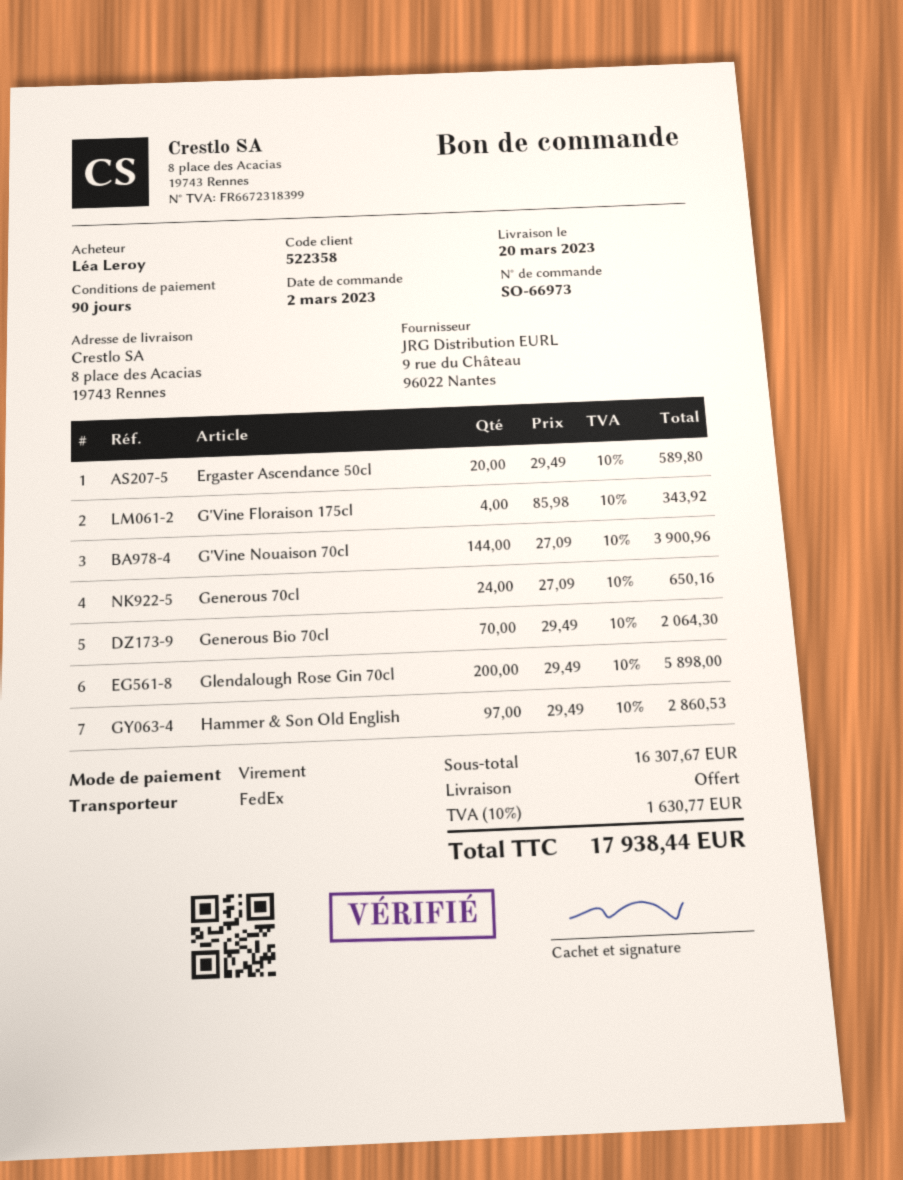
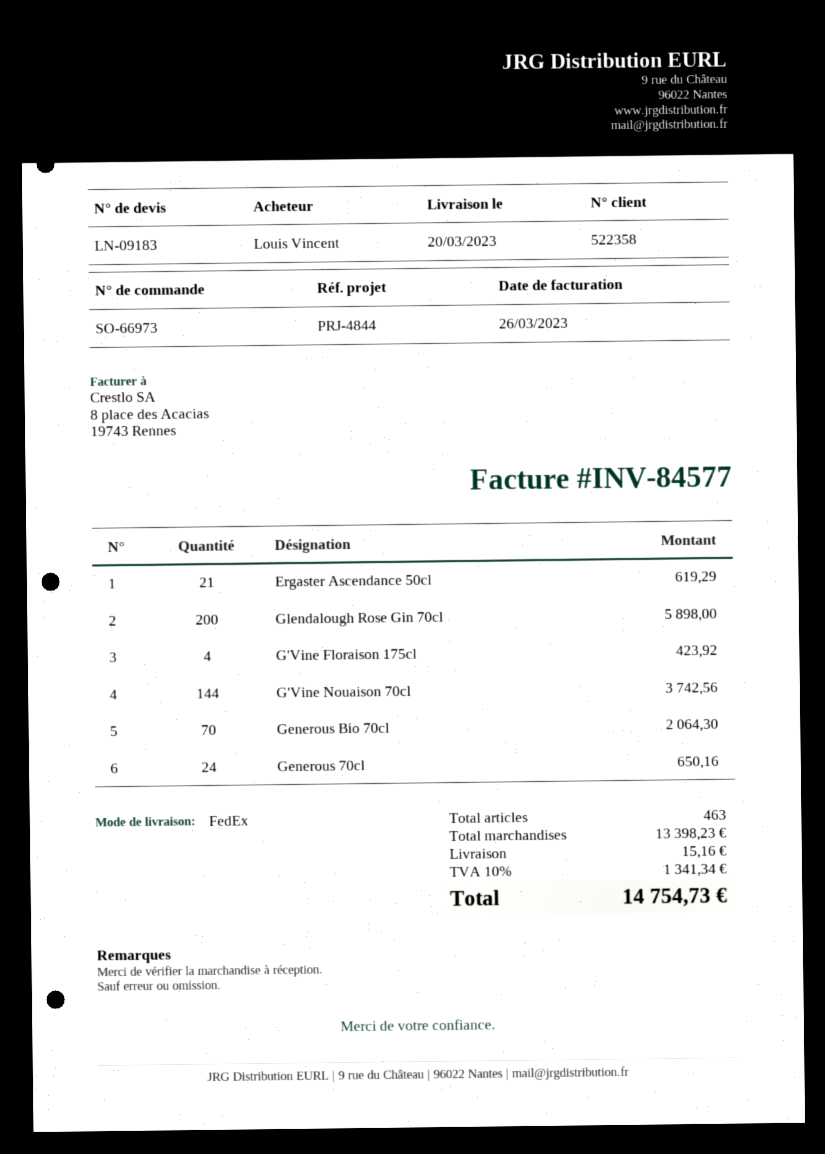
ordered by: Léa Leroy -> Louis Vincent
Ergaster Ascendance 50cl: 20 for 589.80 -> 21 for 619.29
G'Vine Floraison 175cl: 4 for 343.92 -> 4 for 423.92
G'Vine Nouaison 70cl: 144 for 3900.96 -> 144 for 3742.56
Hammer & Son Old English: 97 for 2860.53 -> none
subtotal: 16307.67 -> 13398.23
shipping: 0.00 -> 15.16
tax: 10% = 1630.77 -> 10% = 1341.34
total: 17938.44 -> 14754.73

